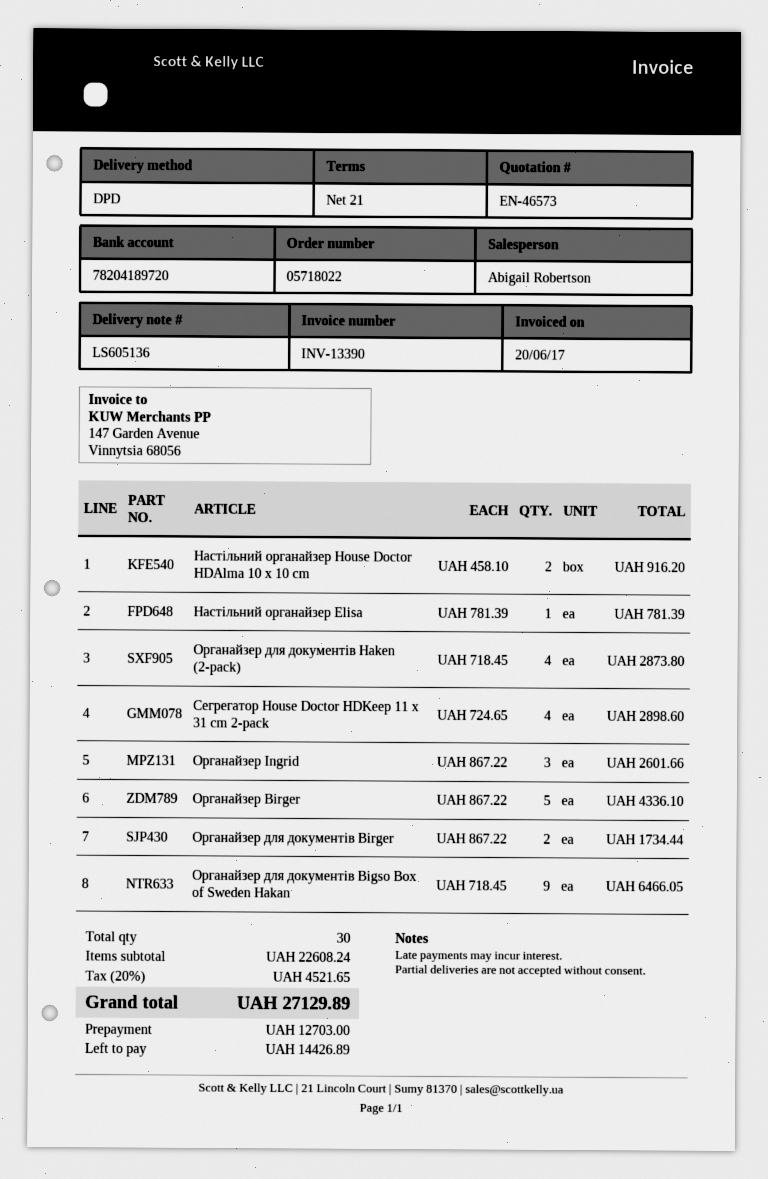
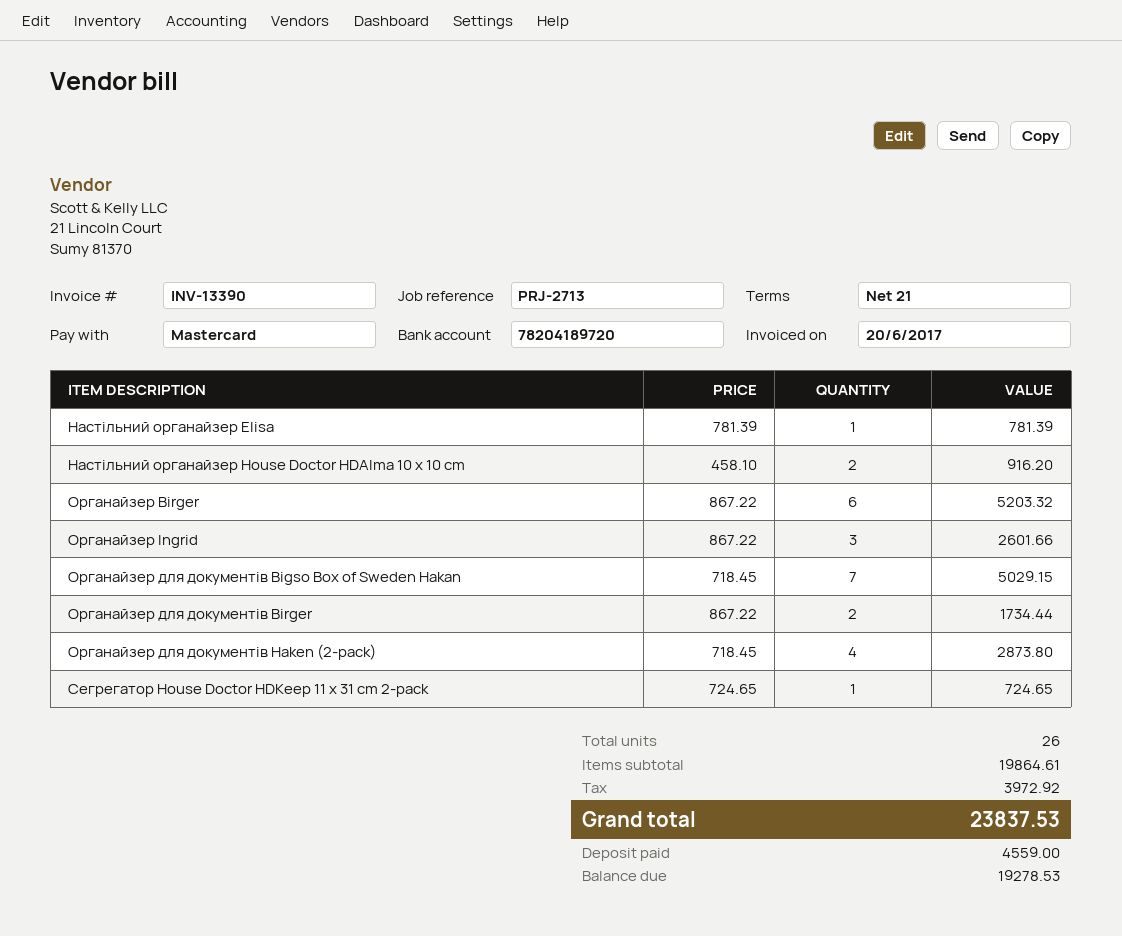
Сегрегатор House Doctor HDKeep 11 x 31 cm 2-pack: 4 x 724.65 = 2898.60 -> 1 x 724.65 = 724.65
Органайзер Birger: 5 x 867.22 = 4336.10 -> 6 x 867.22 = 5203.32
Органайзер для документів Bigso Box of Sweden Hakan: 9 x 718.45 = 6466.05 -> 7 x 718.45 = 5029.15
total quantity: 30 -> 26
subtotal: 22608.24 -> 19864.61
tax: 4521.65 -> 3972.92
total: 27129.89 -> 23837.53
deposit: 12703.00 -> 4559.00
balance: 14426.89 -> 19278.53

